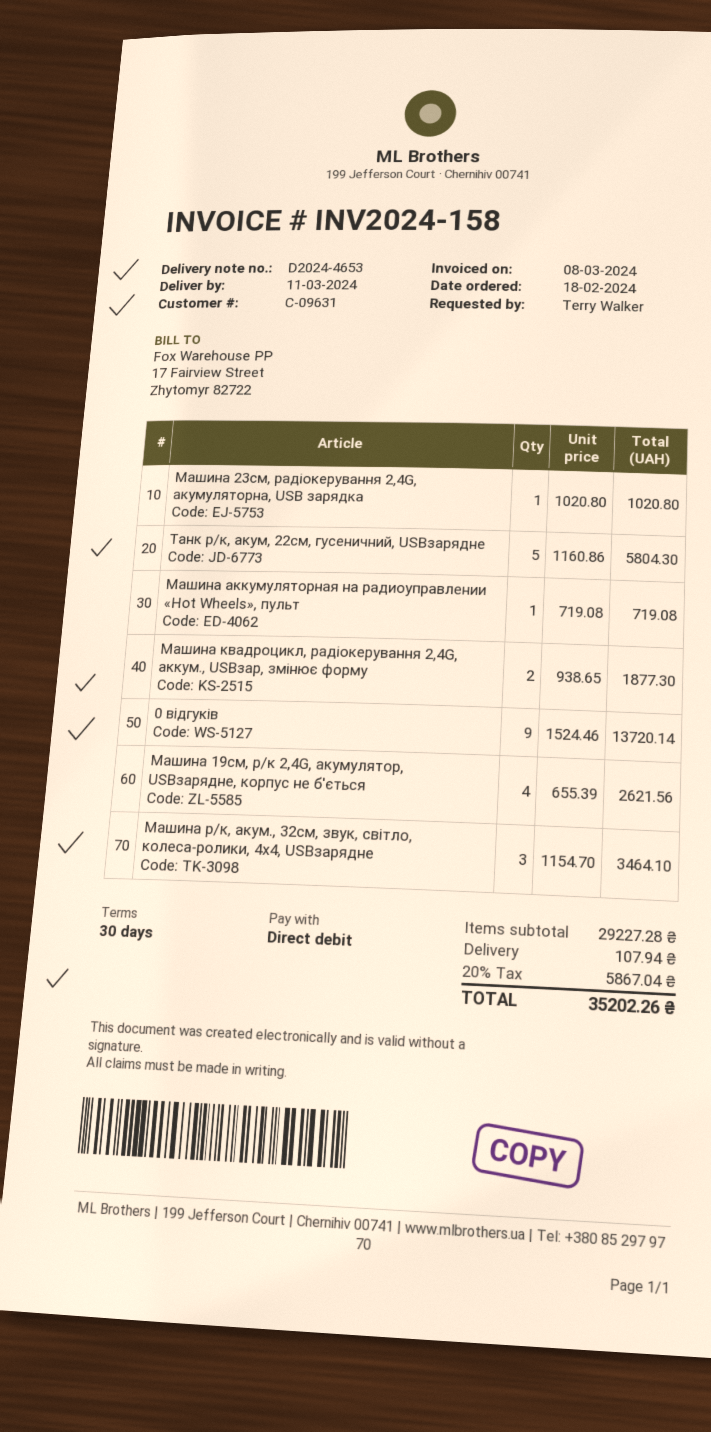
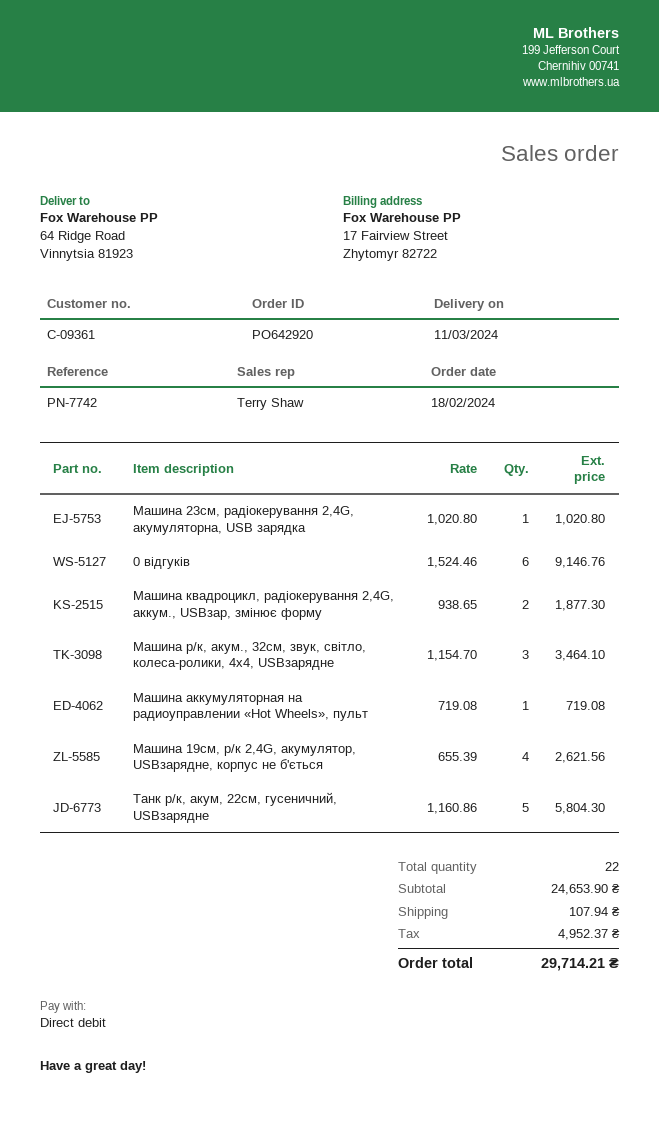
customer number: C-09631 -> C-09361
0 відгуків: 9 x 1524.46 = 13720.14 -> 6 x 1524.46 = 9146.76
subtotal: 29227.28 -> 24653.90
tax: 5867.04 -> 4952.37
total: 35202.26 -> 29714.21

